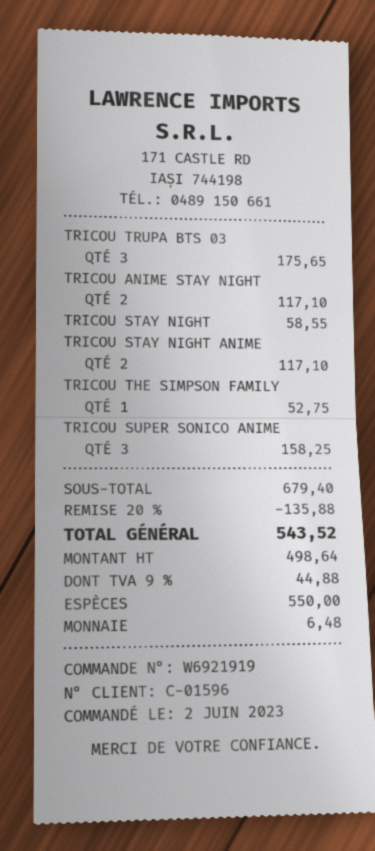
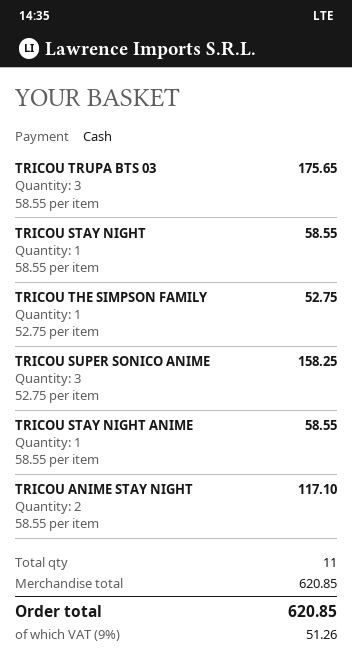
TRICOU STAY NIGHT ANIME: 2 for 117.10 -> 1 for 58.55
subtotal: 679.40 -> 620.85
discount: 20% = 135.88 -> none
tax: 9% = 44.88 -> 9% = 51.26
total: 543.52 -> 620.85

